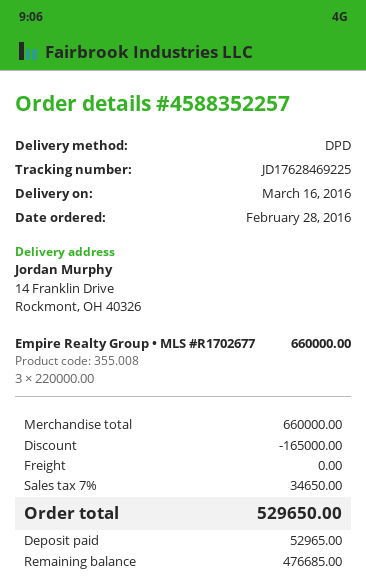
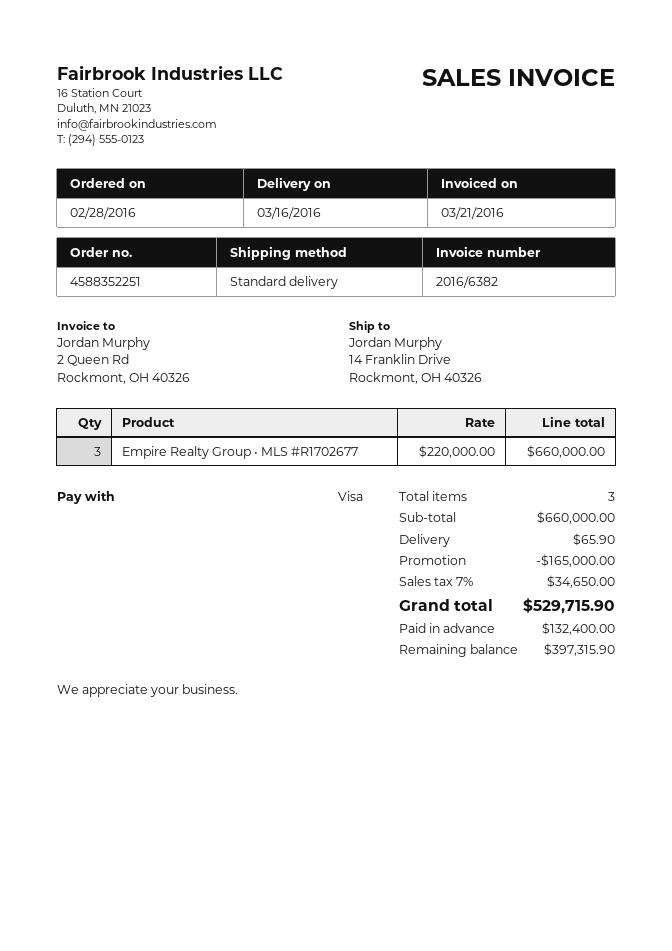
order number: 4588352257 -> 4588352251
shipping method: DPD -> standard
shipping: 0.00 -> 65.90
total: 529650.00 -> 529715.90
deposit: 52965.00 -> 132400.00
balance: 476685.00 -> 397315.90

